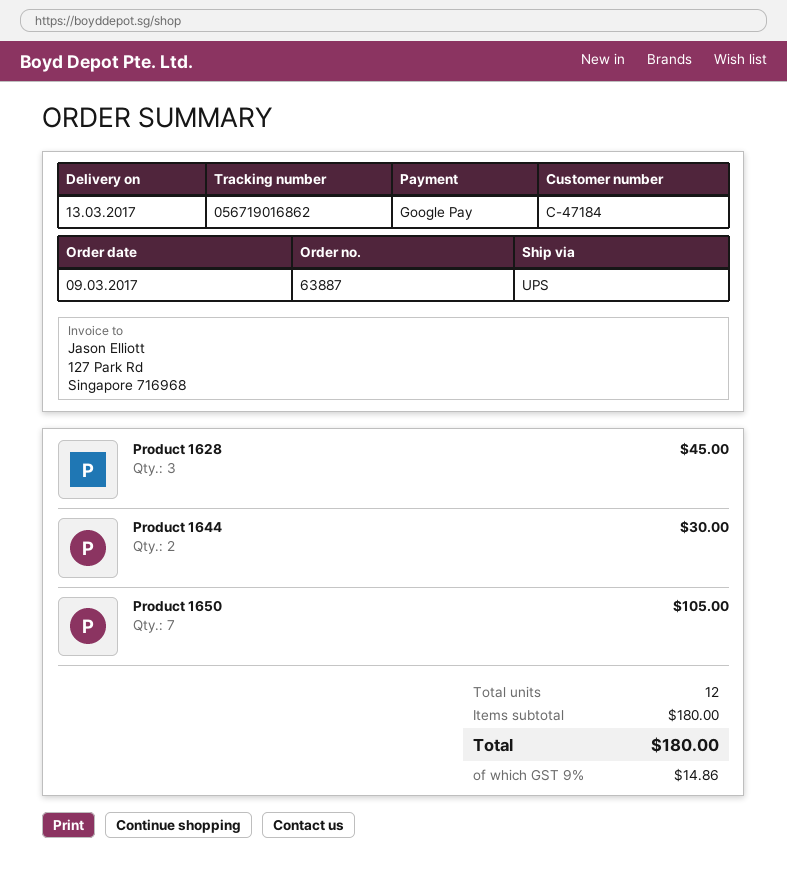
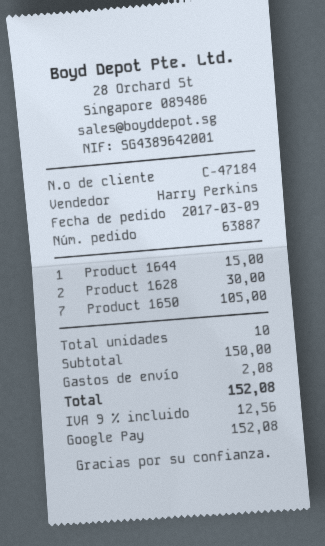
Product 1628: 3 for 45.00 -> 2 for 30.00
Product 1644: 2 for 30.00 -> 1 for 15.00
total quantity: 12 -> 10
subtotal: 180.00 -> 150.00
shipping: none -> 2.08
tax: 9% = 14.86 -> 9% = 12.56
total: 180.00 -> 152.08

